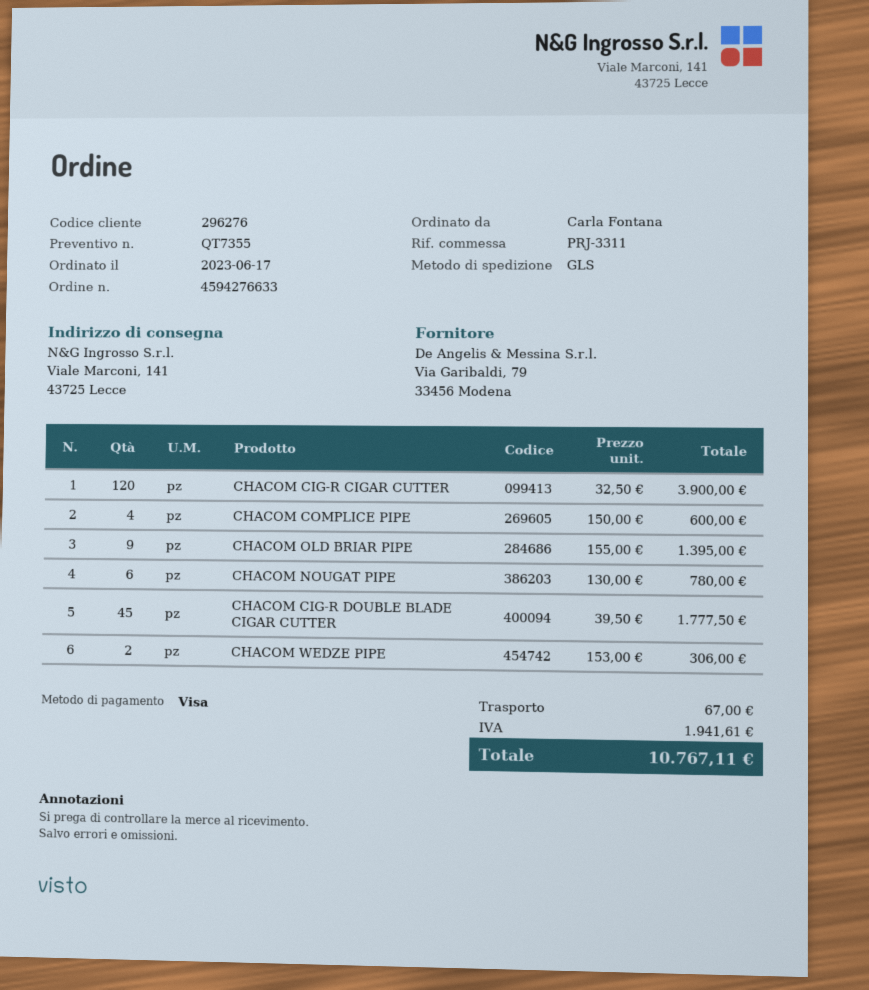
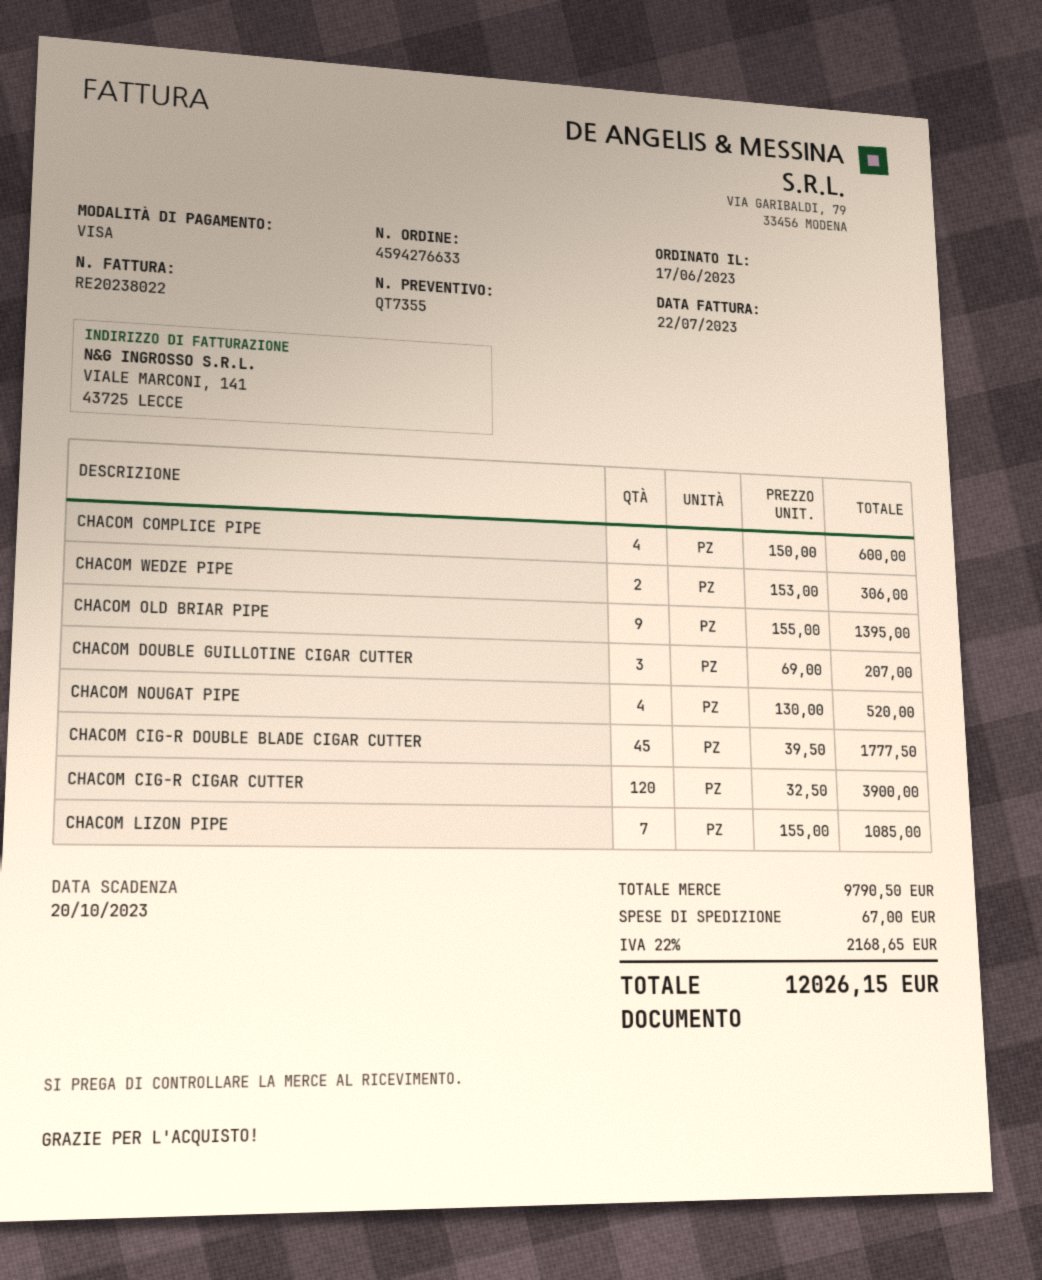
CHACOM NOUGAT PIPE: 6 x 130.00 = 780.00 -> 4 x 130.00 = 520.00
CHACOM DOUBLE GUILLOTINE CIGAR CUTTER: none -> 3 x 69.00 = 207.00
CHACOM LIZON PIPE: none -> 7 x 155.00 = 1085.00
tax: 1941.61 -> 2168.65
total: 10767.11 -> 12026.15

